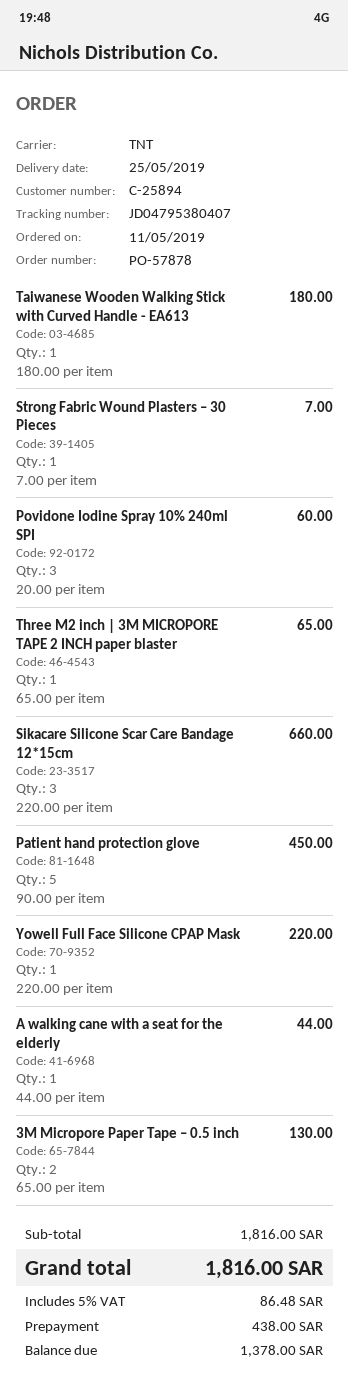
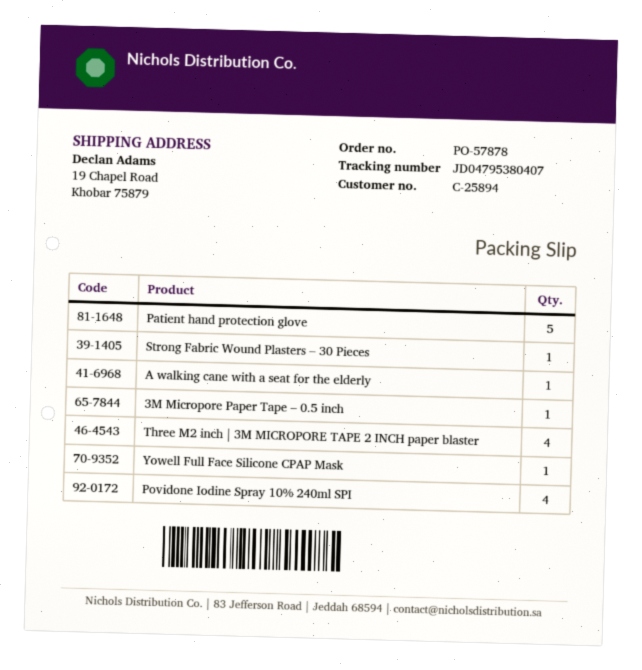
Taiwanese Wooden Walking Stick with Curved Handle - EA613: 1 -> none
Povidone Iodine Spray 10% 240ml SPI: 3 -> 4
Three M2 inch | 3M MICROPORE TAPE 2 INCH paper blaster: 1 -> 4
Sikacare Silicone Scar Care Bandage 12*15cm: 3 -> none
3M Micropore Paper Tape – 0.5 inch: 2 -> 1

